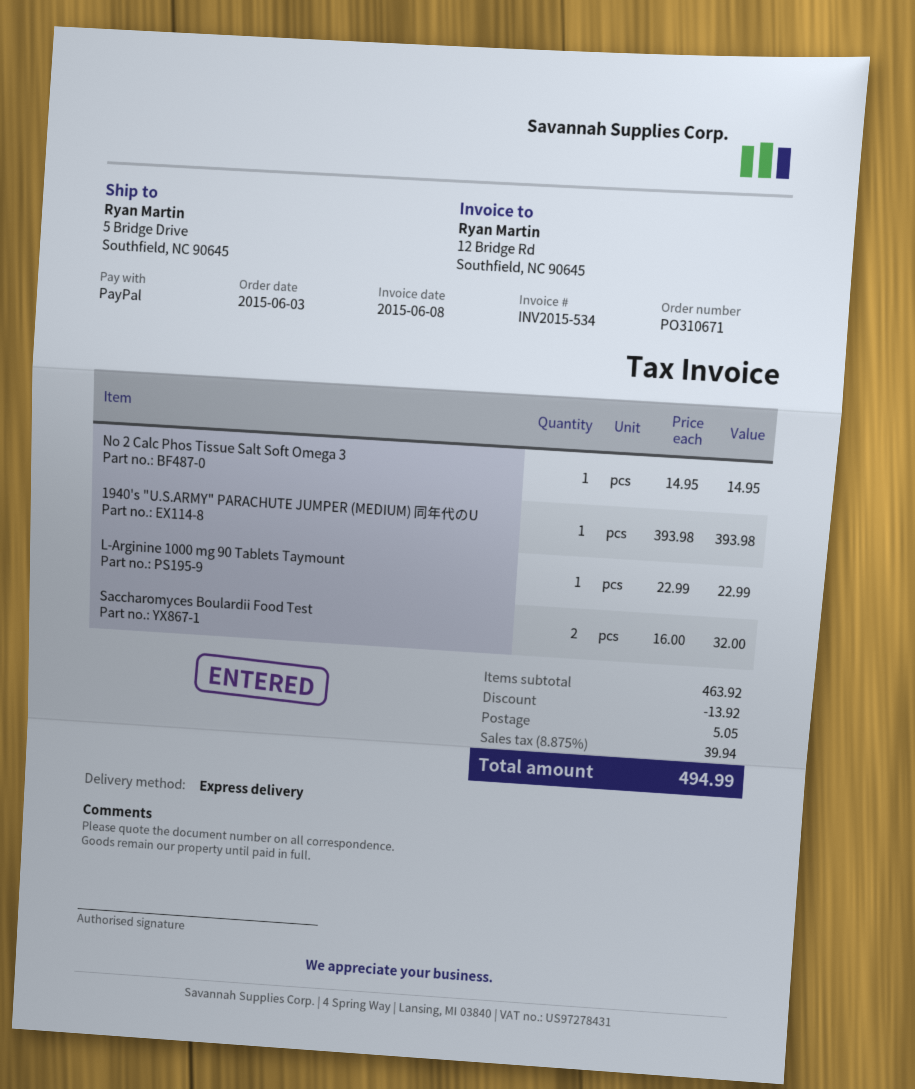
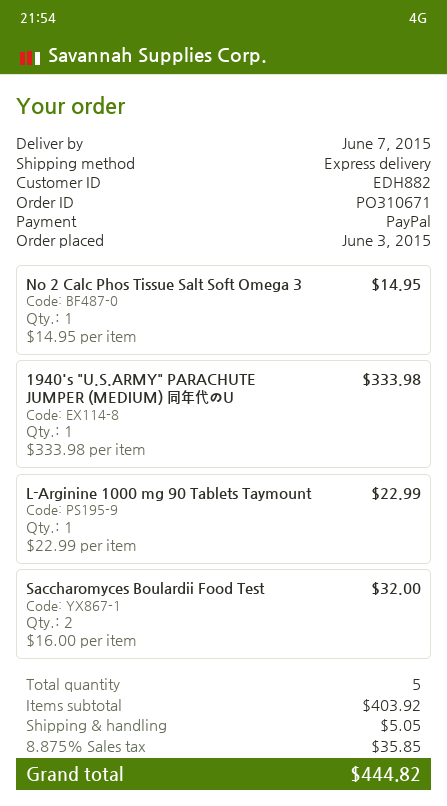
1940's "U.S.ARMY" PARACHUTE JUMPER (MEDIUM) 同年代のU: 1 x 393.98 = 393.98 -> 1 x 333.98 = 333.98
subtotal: 463.92 -> 403.92
discount: 13.92 -> none
tax: 8.875% = 39.94 -> 8.875% = 35.85
total: 494.99 -> 444.82

